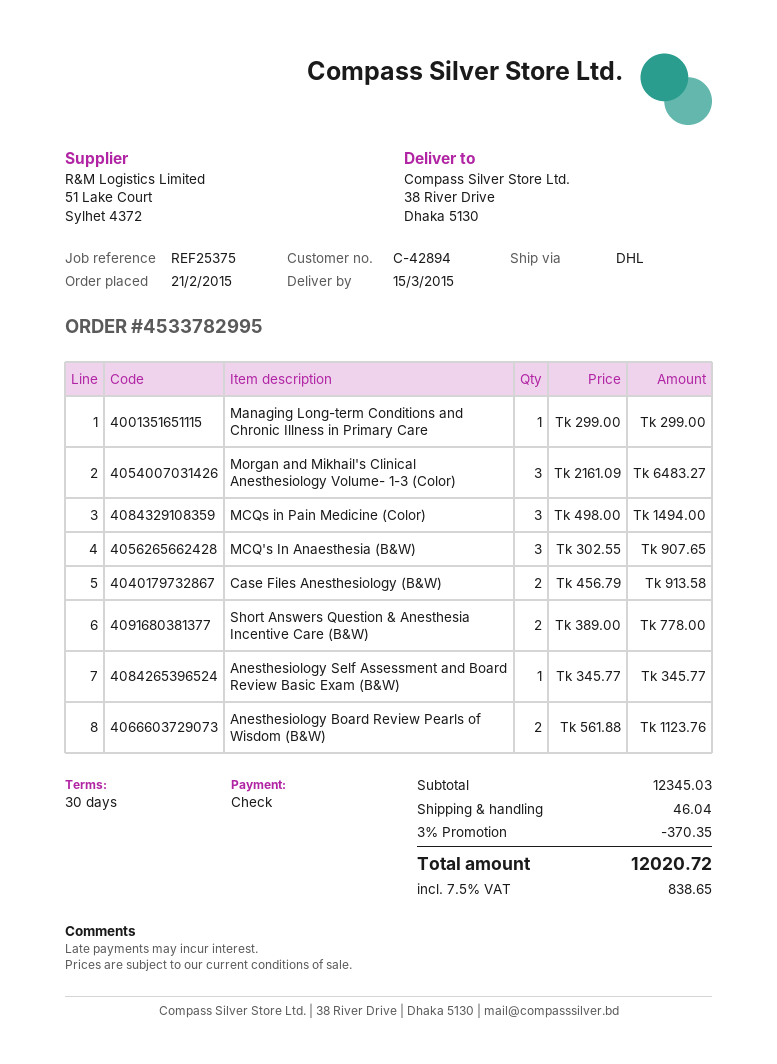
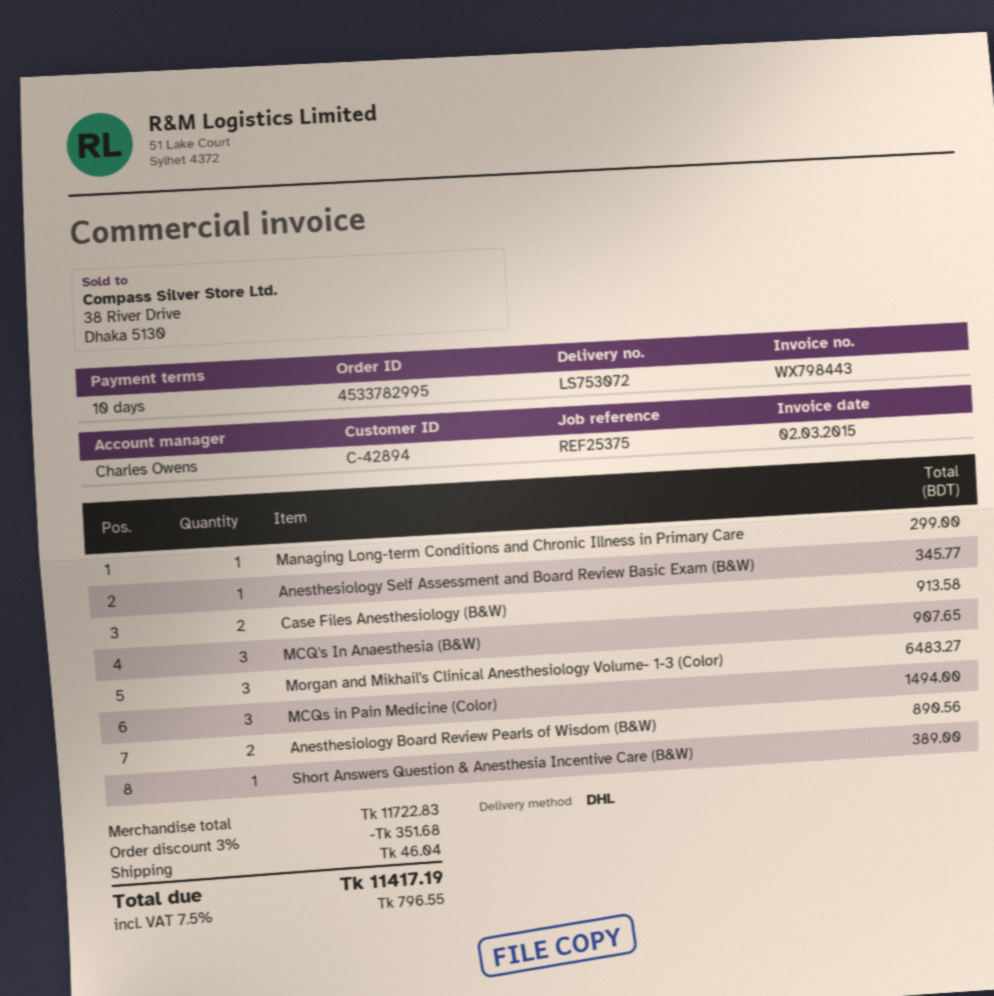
payment terms: 30 days -> 10 days
Short Answers Question & Anesthesia Incentive Care (B&W): 2 for 778.00 -> 1 for 389.00
Anesthesiology Board Review Pearls of Wisdom (B&W): 2 for 1123.76 -> 2 for 890.56
subtotal: 12345.03 -> 11722.83
discount: 3% = 370.35 -> 3% = 351.68
tax: 7.5% = 838.65 -> 7.5% = 796.55
total: 12020.72 -> 11417.19

